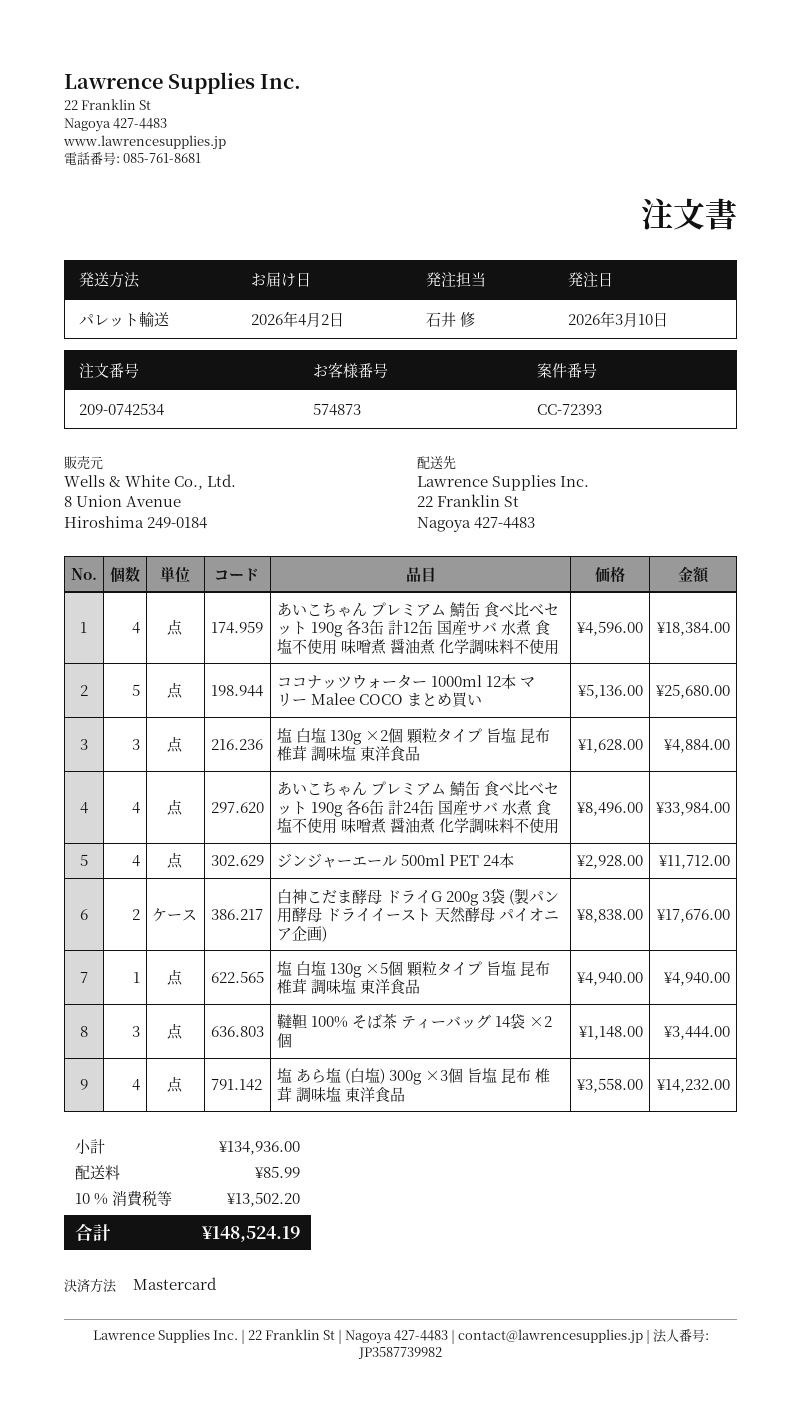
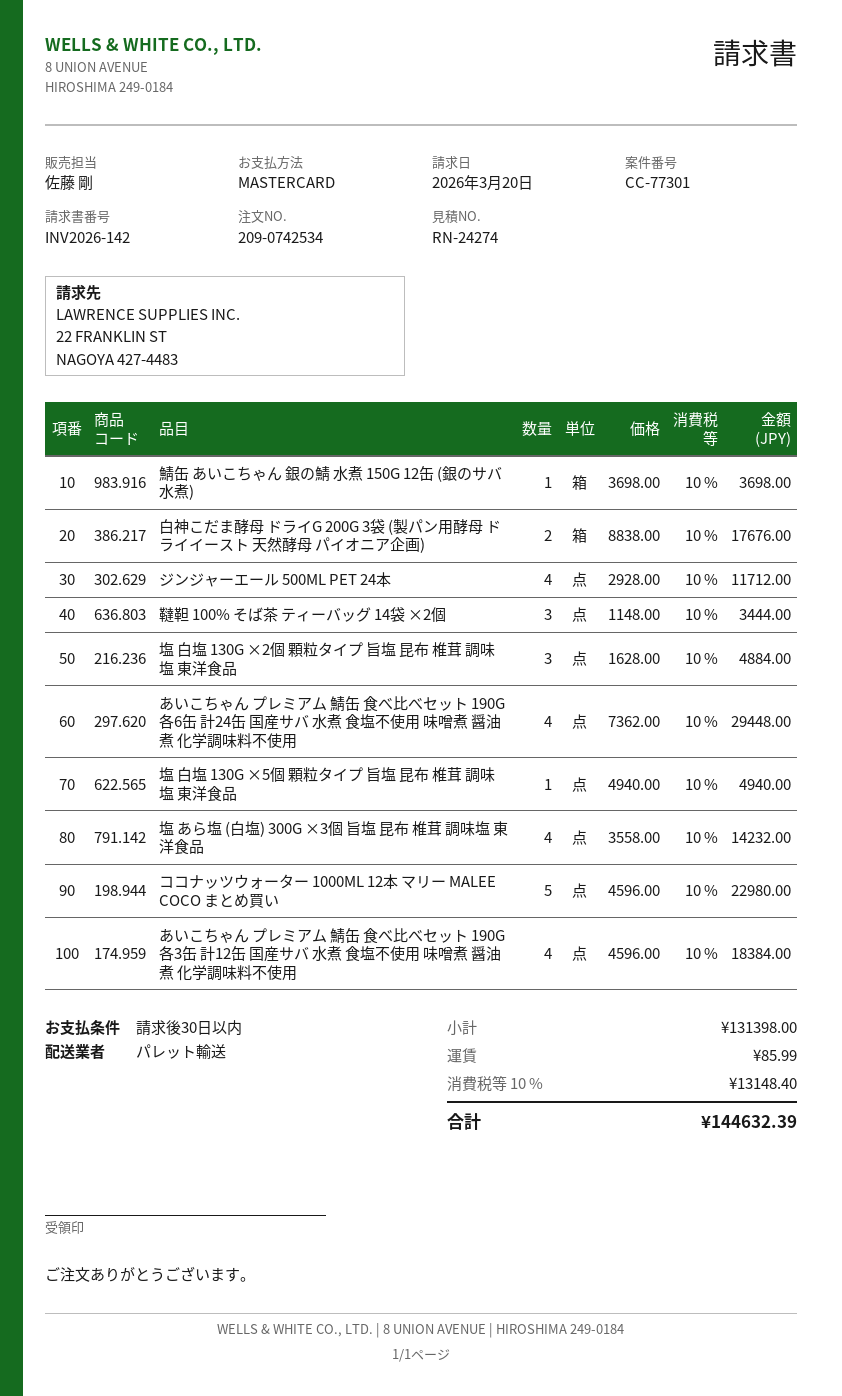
reference: CC-72393 -> CC-77301
ココナッツウォーター 1000ml 12本 マリー Malee COCO まとめ買い: 5 x 5136.00 = 25680.00 -> 5 x 4596.00 = 22980.00
あいこちゃん プレミアム 鯖缶 食べ比べセット 190g 各6缶 計24缶 国産サバ 水煮 食塩不使用 味噌煮 醤油煮 化学調味料不使用: 4 x 8496.00 = 33984.00 -> 4 x 7362.00 = 29448.00
鯖缶 あいこちゃん 銀の鯖 水煮 150G 12缶 (銀のサバ水煮): none -> 1 x 3698.00 = 3698.00
subtotal: 134936.00 -> 131398.00
tax: 10% = 13502.20 -> 10% = 13148.40
total: 148524.19 -> 144632.39

